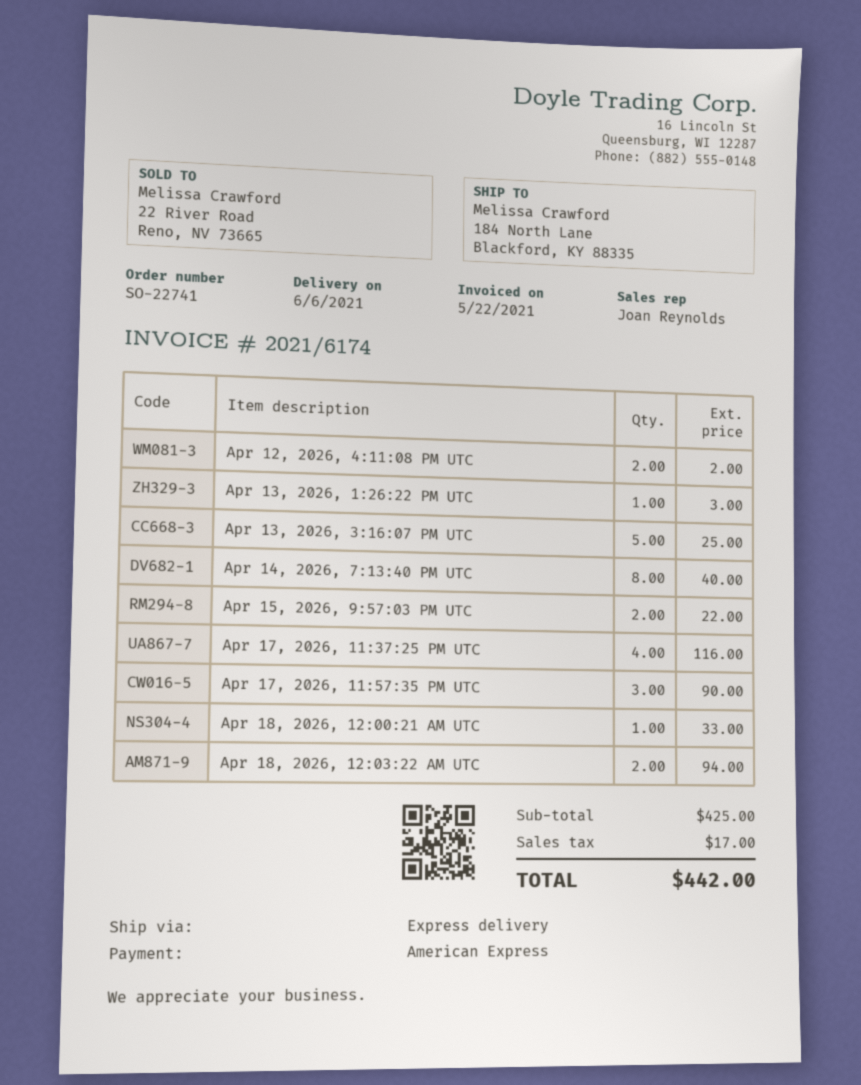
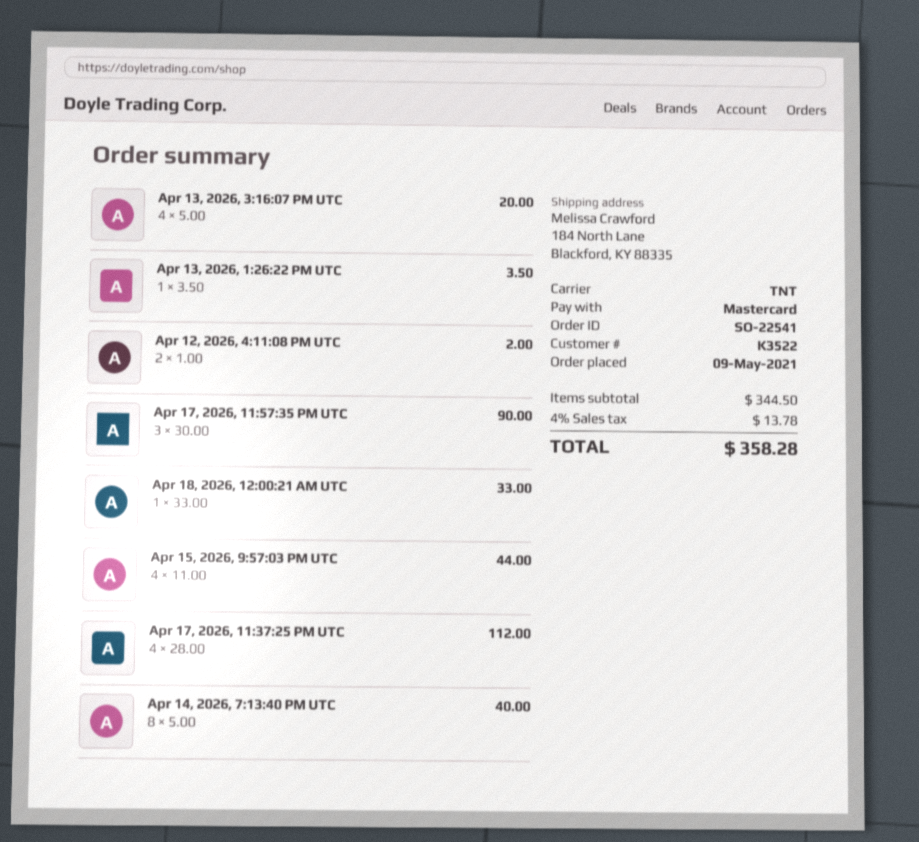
order number: SO-22741 -> SO-22541
payment method: American Express -> Mastercard
shipping method: express -> TNT
Apr 13, 2026, 1:26:22 PM UTC: 1 for 3.00 -> 1 for 3.50
Apr 13, 2026, 3:16:07 PM UTC: 5 for 25.00 -> 4 for 20.00
Apr 15, 2026, 9:57:03 PM UTC: 2 for 22.00 -> 4 for 44.00
Apr 17, 2026, 11:37:25 PM UTC: 4 for 116.00 -> 4 for 112.00
Apr 18, 2026, 12:03:22 AM UTC: 2 for 94.00 -> none
subtotal: 425.00 -> 344.50
tax: 17.00 -> 13.78
total: 442.00 -> 358.28

